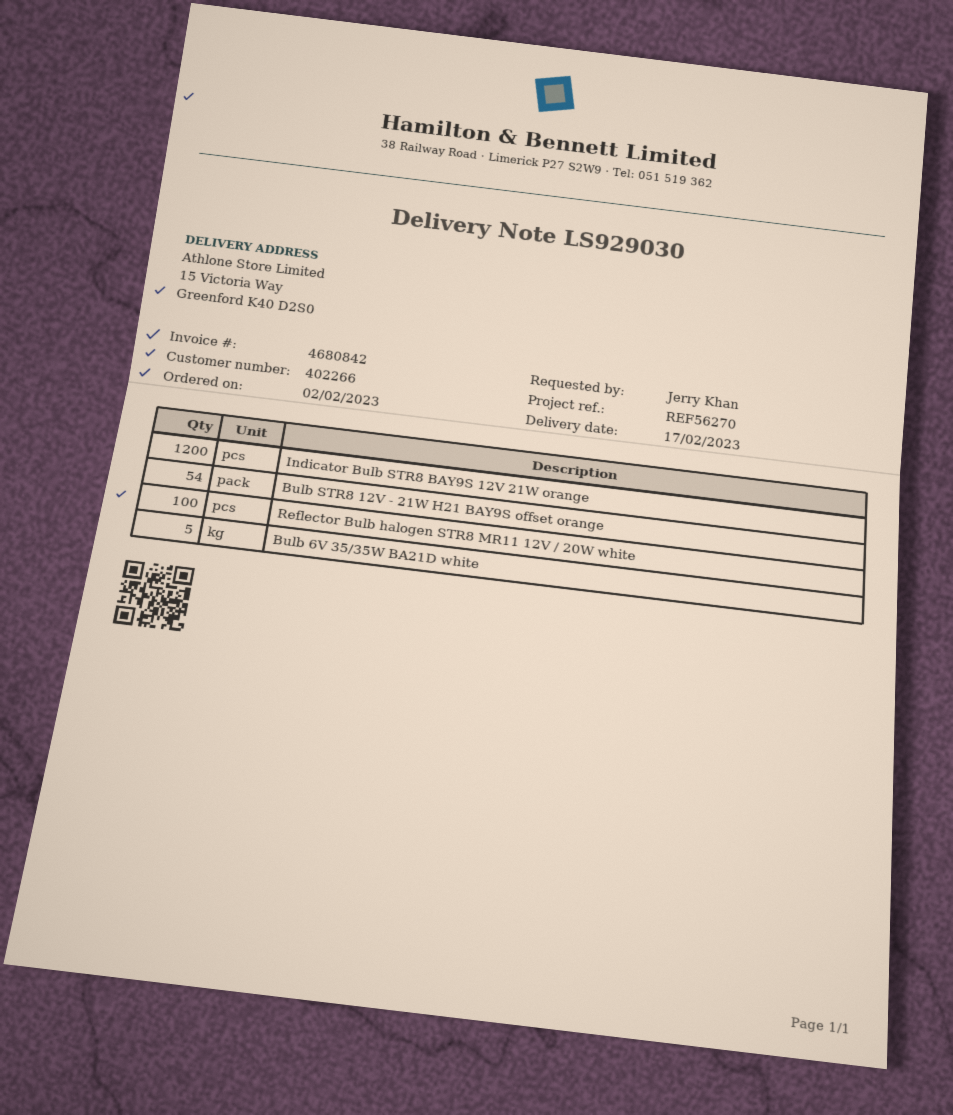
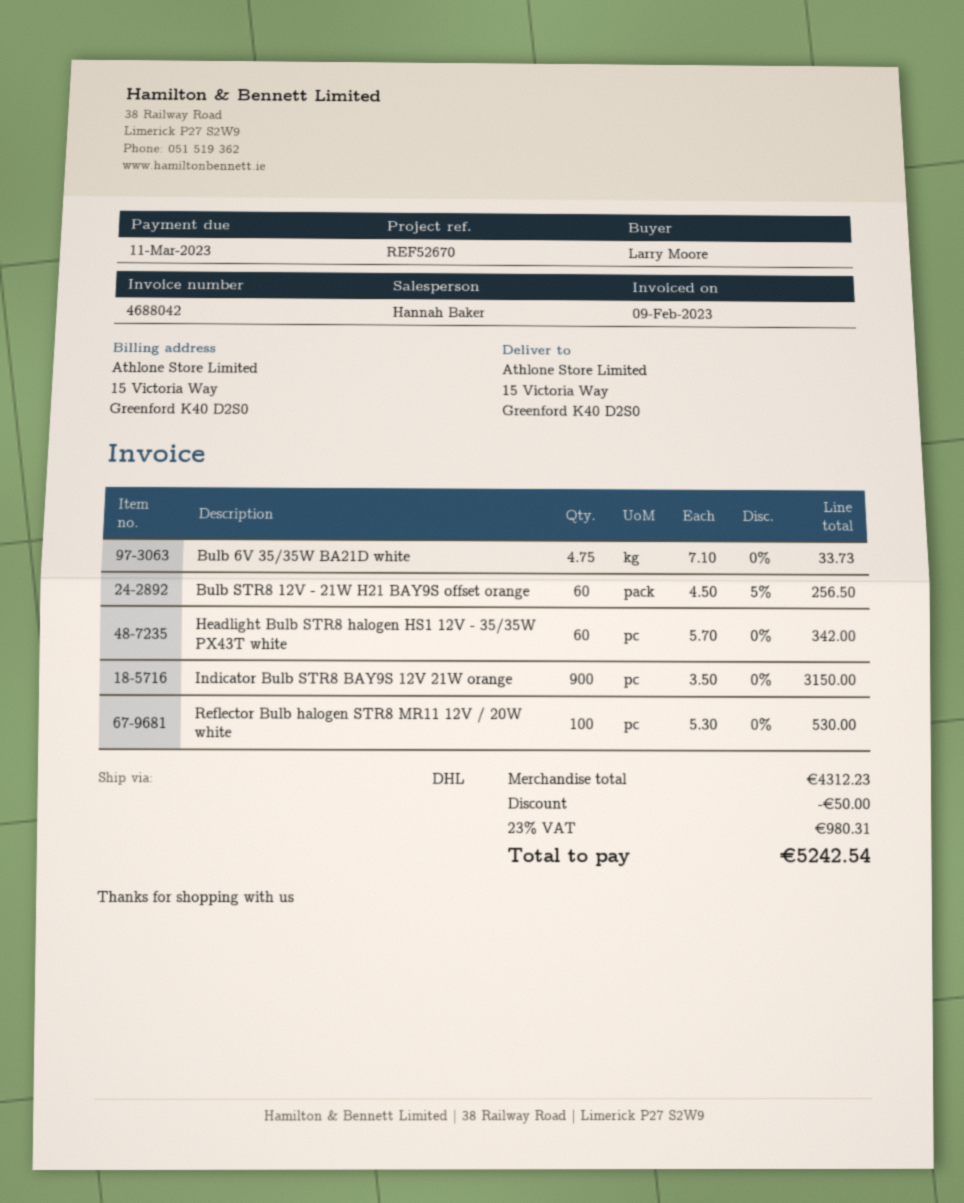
invoice number: 4680842 -> 4688042
reference: REF56270 -> REF52670
ordered by: Jerry Khan -> Larry Moore
Indicator Bulb STR8 BAY9S 12V 21W orange: 1200 -> 900
Bulb STR8 12V - 21W H21 BAY9S offset orange: 54 -> 60
Bulb 6V 35/35W BA21D white: 5 -> 4.75
Headlight Bulb STR8 halogen HS1 12V - 35/35W PX43T white: none -> 60

